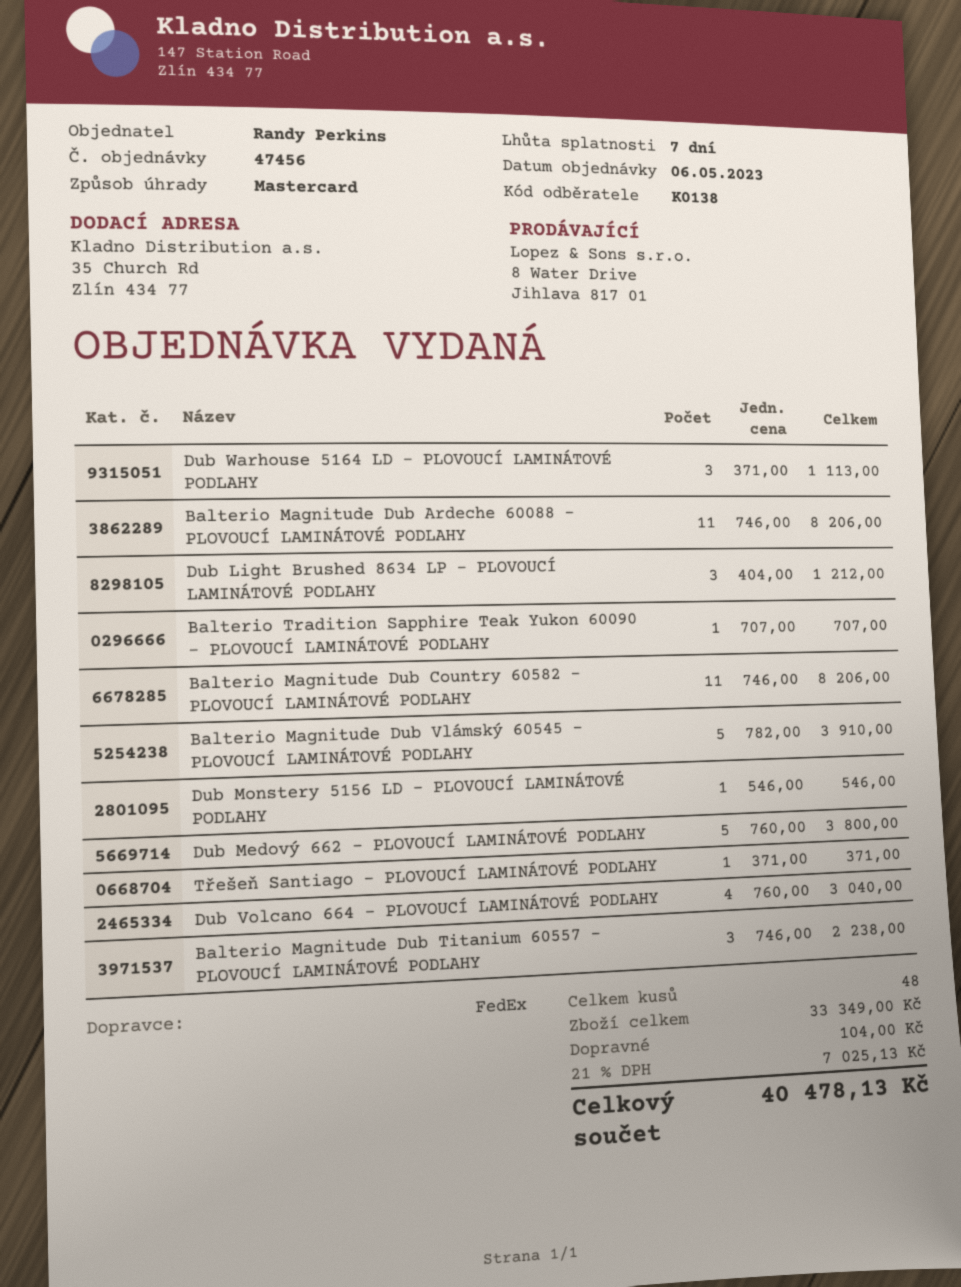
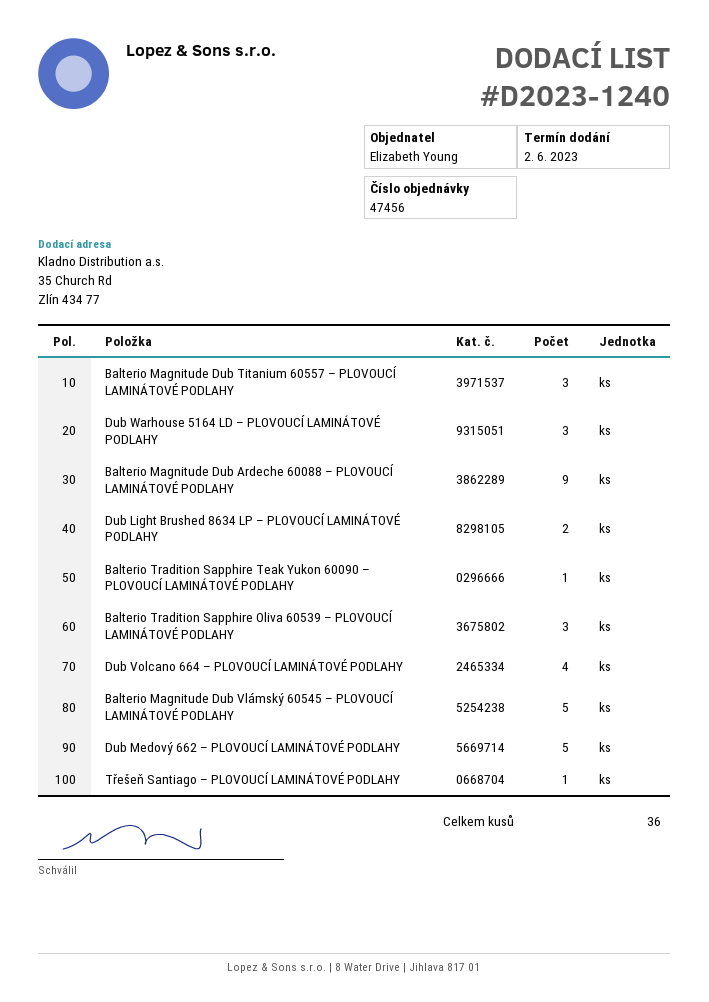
ordered by: Randy Perkins -> Elizabeth Young
Balterio Magnitude Dub Ardeche 60088 – PLOVOUCÍ LAMINÁTOVÉ PODLAHY: 11 -> 9
Dub Light Brushed 8634 LP – PLOVOUCÍ LAMINÁTOVÉ PODLAHY: 3 -> 2
Balterio Magnitude Dub Country 60582 – PLOVOUCÍ LAMINÁTOVÉ PODLAHY: 11 -> none
Dub Monstery 5156 LD – PLOVOUCÍ LAMINÁTOVÉ PODLAHY: 1 -> none
Balterio Tradition Sapphire Oliva 60539 – PLOVOUCÍ LAMINÁTOVÉ PODLAHY: none -> 3
total quantity: 48 -> 36

